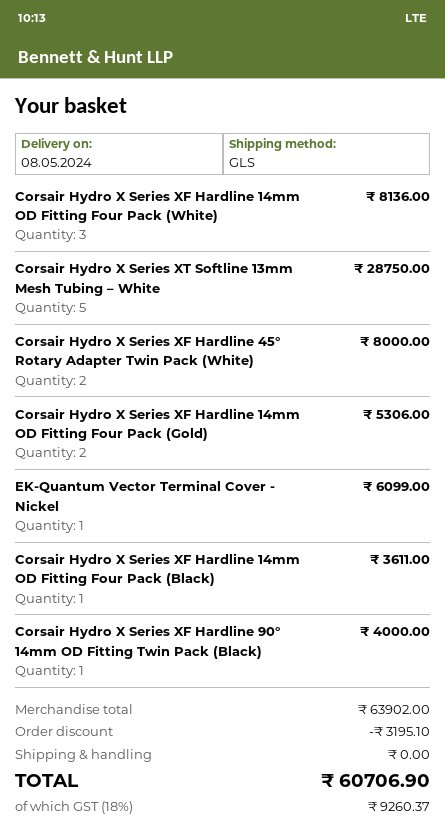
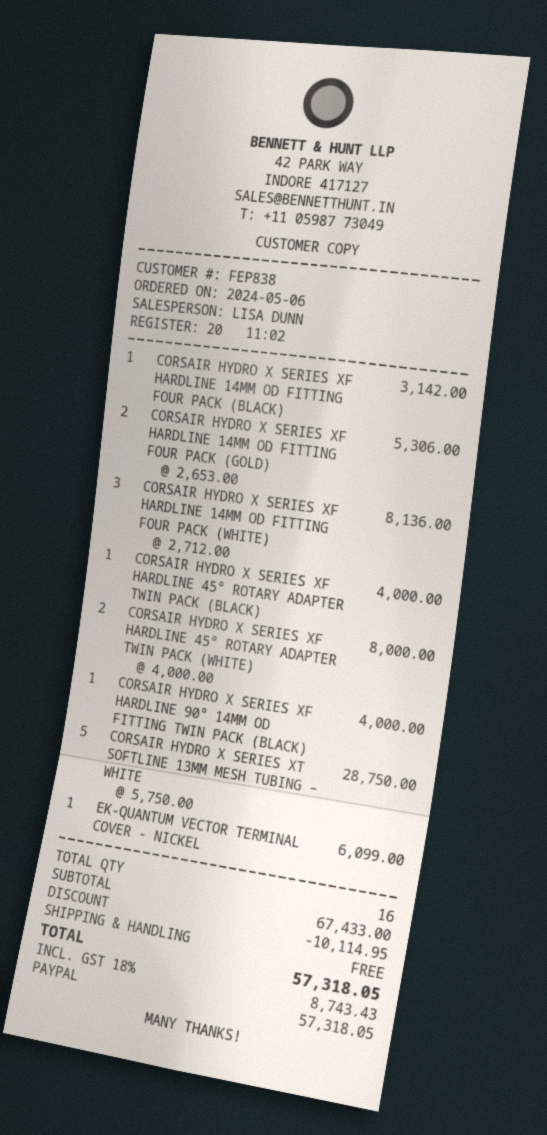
Corsair Hydro X Series XF Hardline 14mm OD Fitting Four Pack (Black): 1 for 3611.00 -> 1 for 3142.00
CORSAIR HYDRO X SERIES XF HARDLINE 45° ROTARY ADAPTER TWIN PACK (BLACK): none -> 1 for 4000.00
subtotal: 63902.00 -> 67433.00
discount: 3195.10 -> 10114.95
tax: 18% = 9260.37 -> 18% = 8743.43
total: 60706.90 -> 57318.05

